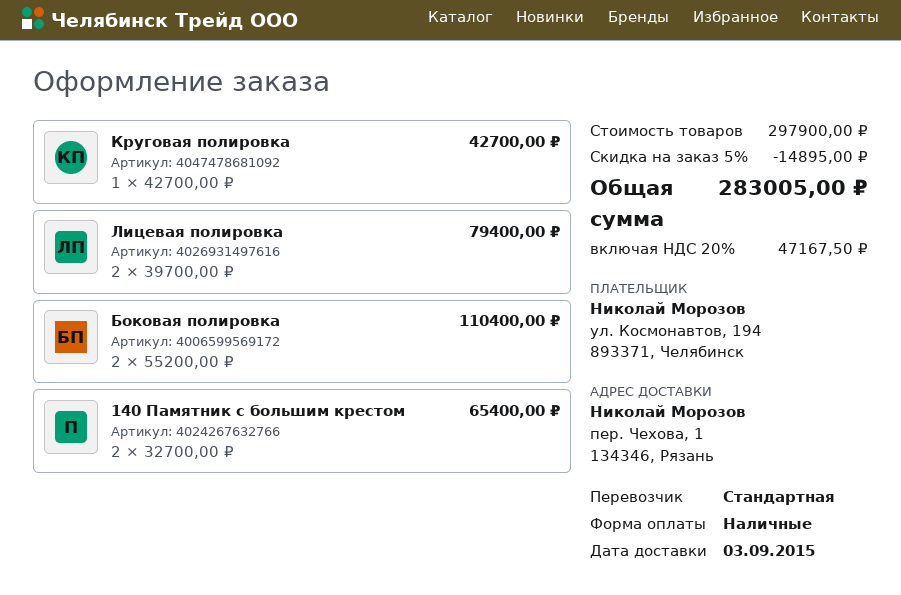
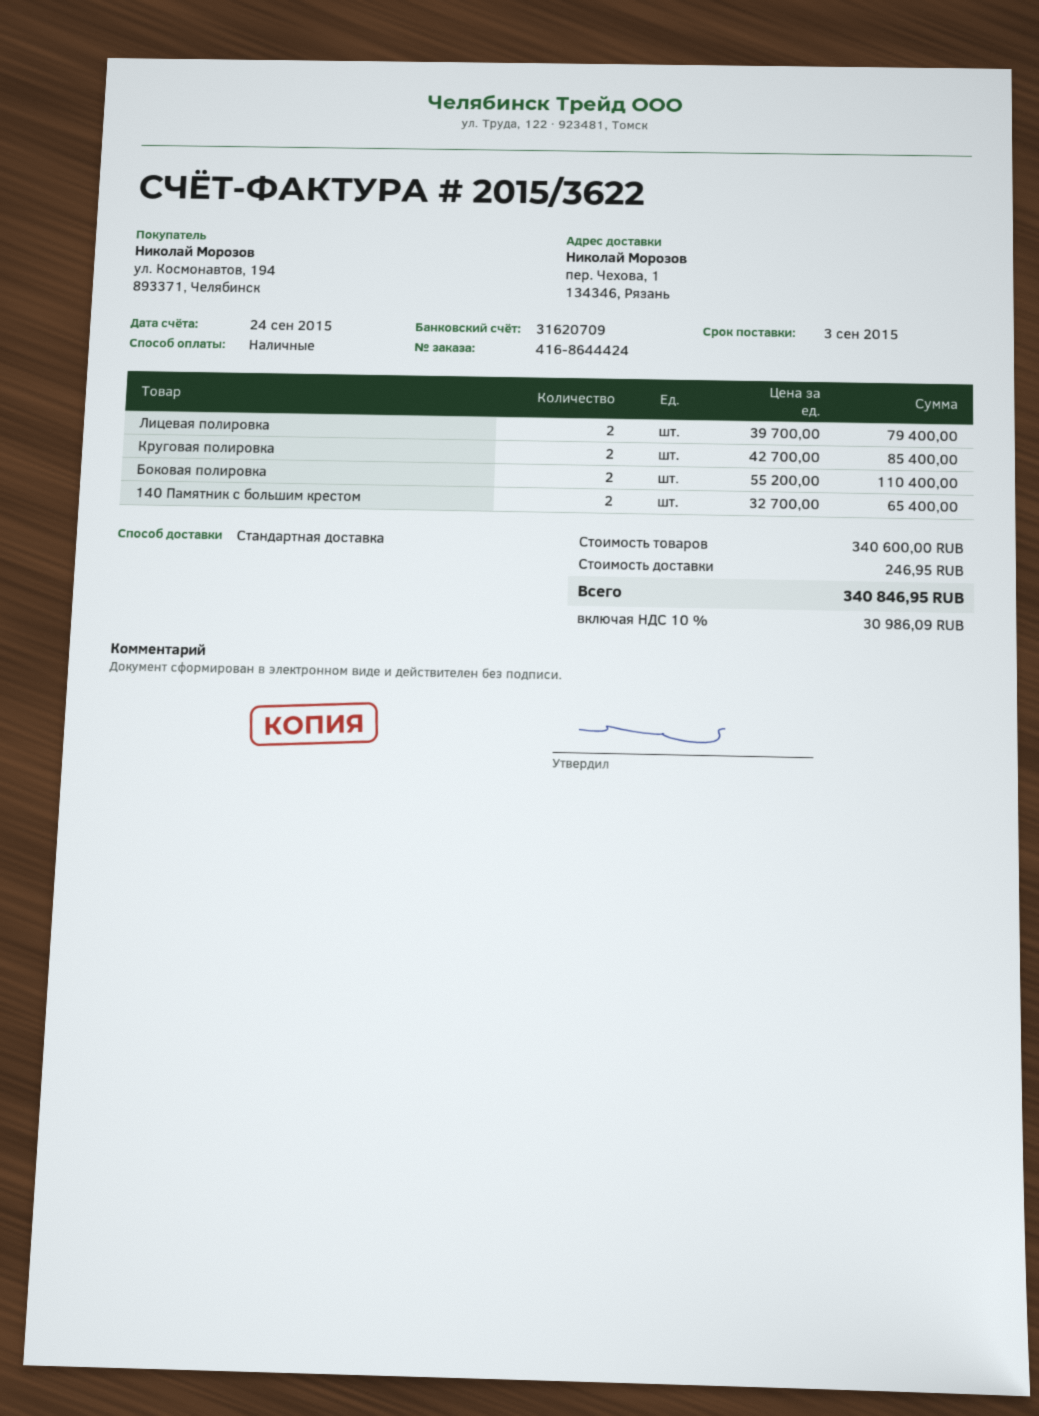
Круговая полировка: 1 x 42700.00 = 42700.00 -> 2 x 42700.00 = 85400.00
subtotal: 297900.00 -> 340600.00
discount: 5% = 14895.00 -> none
shipping: none -> 246.95
tax: 20% = 47167.50 -> 10% = 30986.09
total: 283005.00 -> 340846.95

